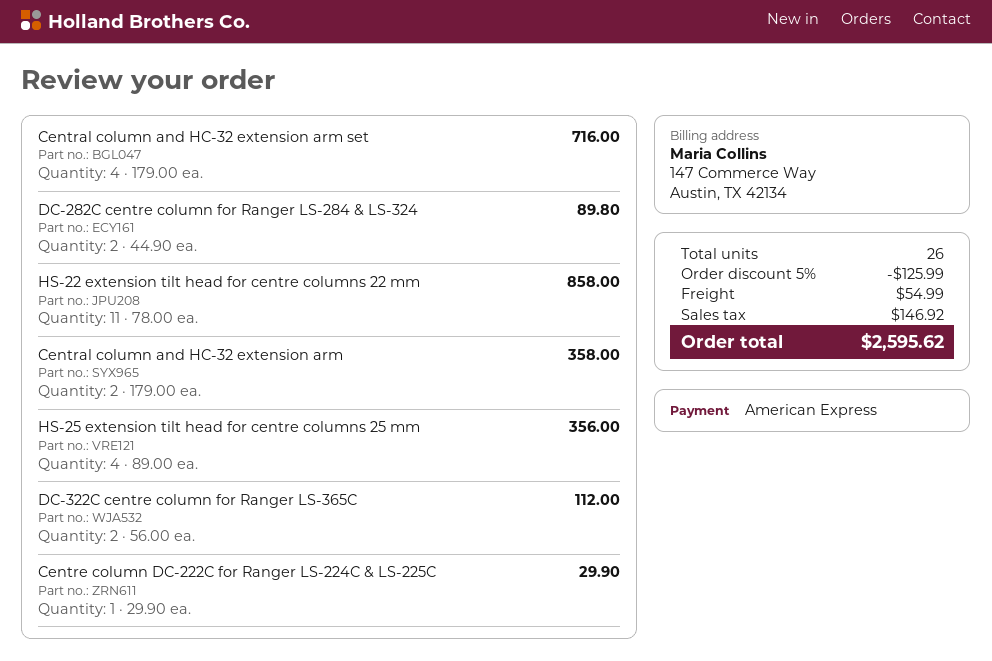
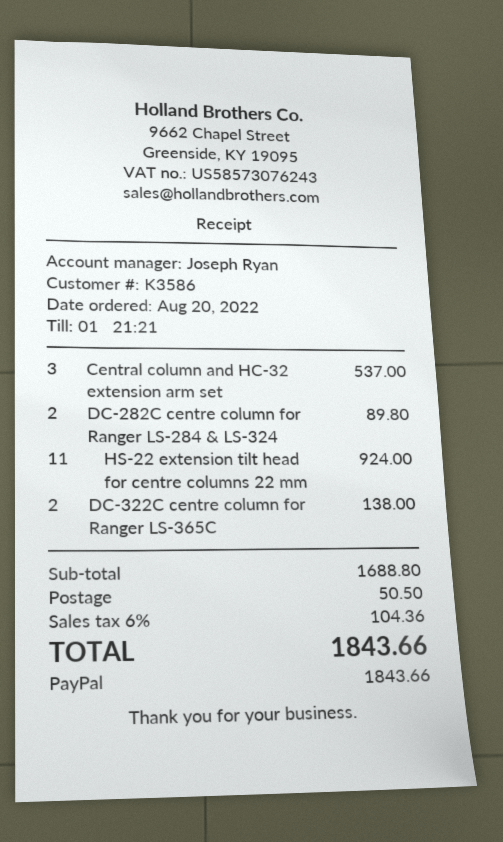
payment method: American Express -> PayPal
Central column and HC-32 extension arm set: 4 for 716.00 -> 3 for 537.00
HS-22 extension tilt head for centre columns 22 mm: 11 for 858.00 -> 11 for 924.00
Central column and HC-32 extension arm: 2 for 358.00 -> none
HS-25 extension tilt head for centre columns 25 mm: 4 for 356.00 -> none
DC-322C centre column for Ranger LS-365C: 2 for 112.00 -> 2 for 138.00
Centre column DC-222C for Ranger LS-224C & LS-225C: 1 for 29.90 -> none
discount: 5% = 125.99 -> none
shipping: 54.99 -> 50.50
tax: 146.92 -> 104.36
total: 2595.62 -> 1843.66

